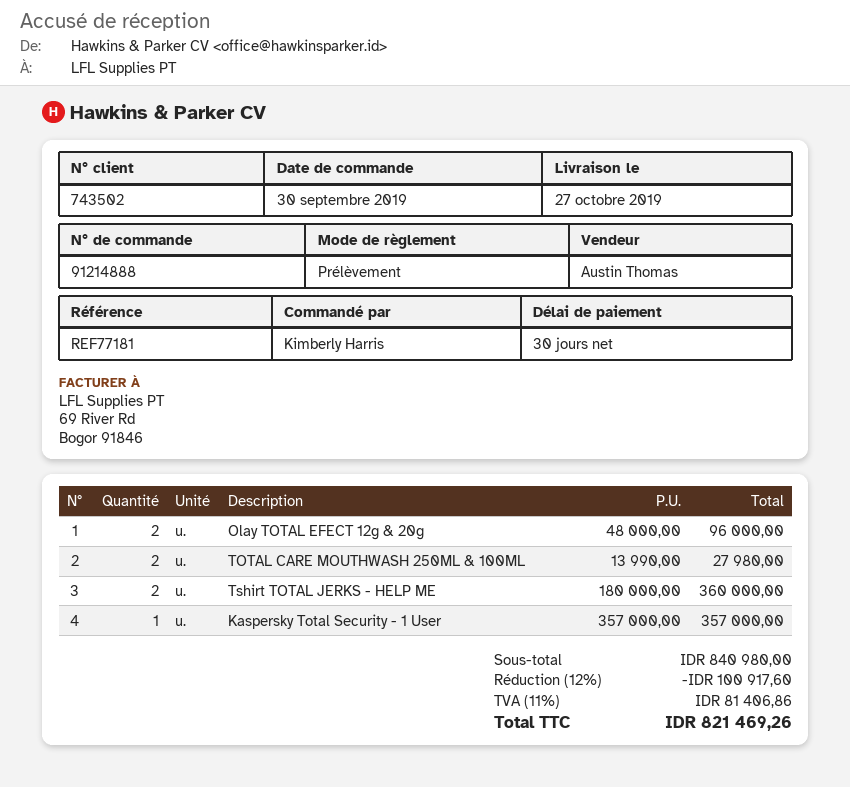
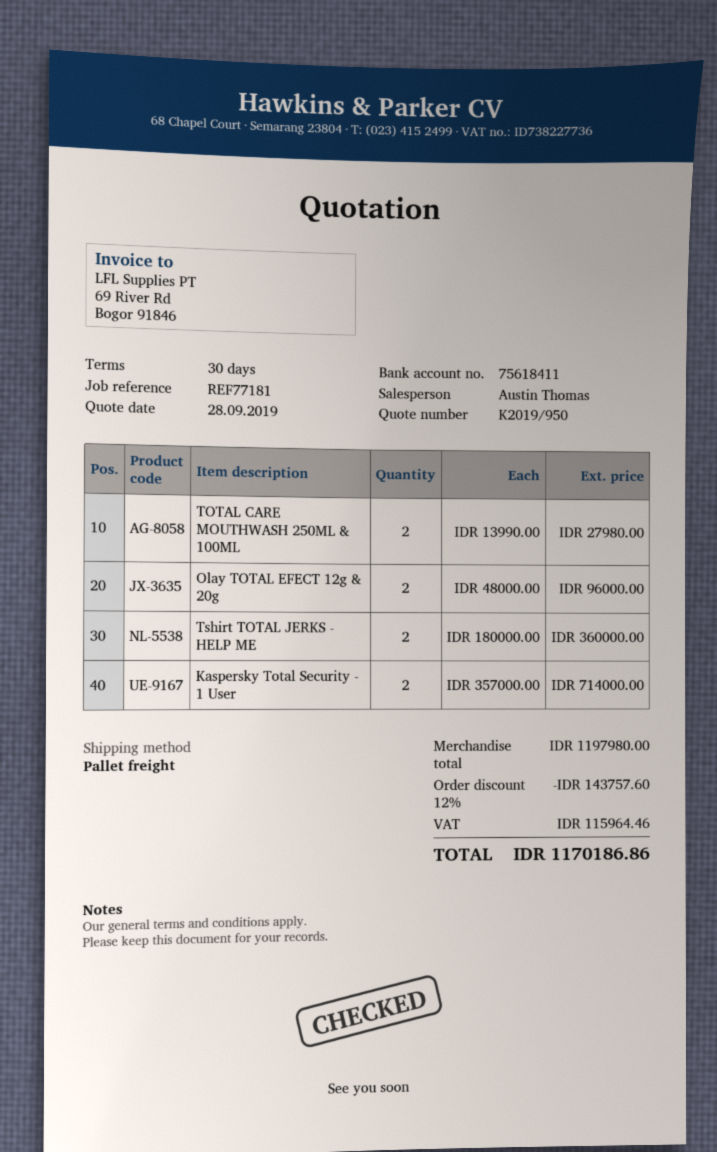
Kaspersky Total Security - 1 User: 1 x 357000.00 = 357000.00 -> 2 x 357000.00 = 714000.00
subtotal: 840980.00 -> 1197980.00
discount: 12% = 100917.60 -> 12% = 143757.60
tax: 81406.86 -> 115964.46
total: 821469.26 -> 1170186.86

